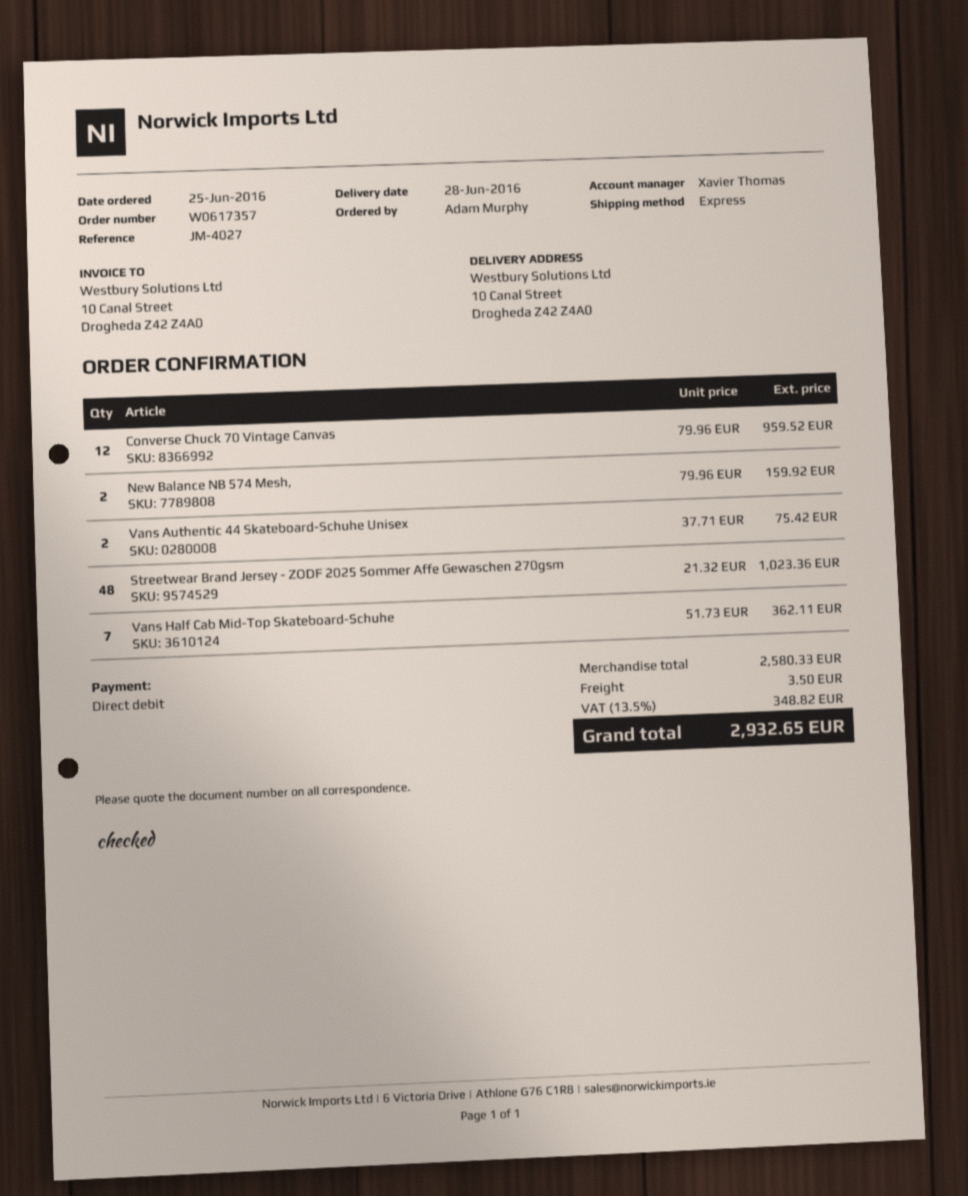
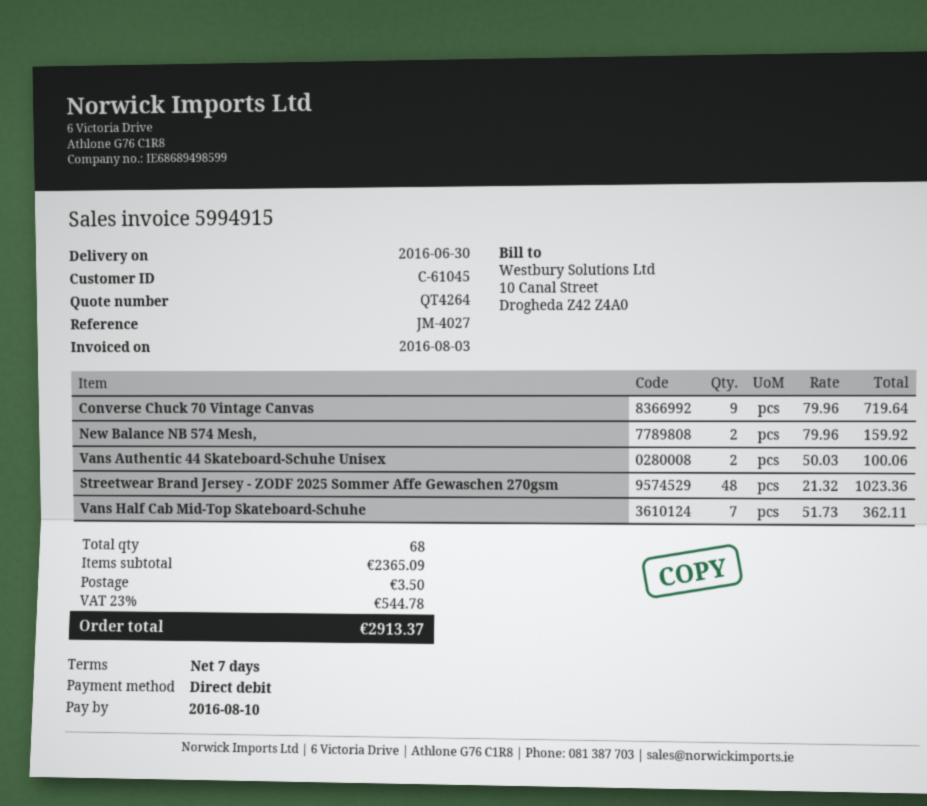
delivery date: 2016-06-28 -> 2016-06-30
Converse Chuck 70 Vintage Canvas: 12 x 79.96 = 959.52 -> 9 x 79.96 = 719.64
Vans Authentic 44 Skateboard-Schuhe Unisex: 2 x 37.71 = 75.42 -> 2 x 50.03 = 100.06
subtotal: 2580.33 -> 2365.09
tax: 13.5% = 348.82 -> 23% = 544.78
total: 2932.65 -> 2913.37

